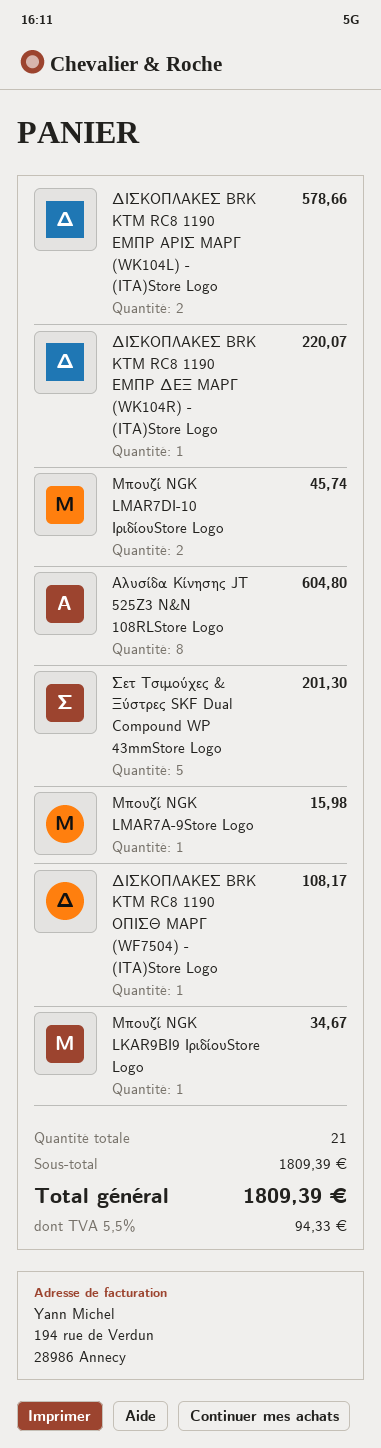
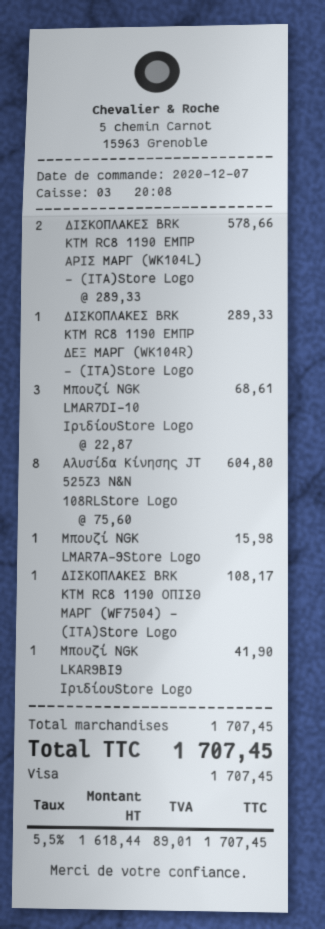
ΔΙΣΚΟΠΛΑΚΕΣ BRK KTM RC8 1190 ΕΜΠΡ ΔΕΞ ΜΑΡΓ (WK104R) - (ΙΤΑ)Store Logo: 1 for 220.07 -> 1 for 289.33
Μπουζί NGK LMAR7DI-10 ΙριδίουStore Logo: 2 for 45.74 -> 3 for 68.61
Σετ Τσιμούχες & Ξύστρες SKF Dual Compound WP 43mmStore Logo: 5 for 201.30 -> none
Μπουζί NGK LKAR9BI9 ΙριδίουStore Logo: 1 for 34.67 -> 1 for 41.90
subtotal: 1809.39 -> 1707.45
tax: 5.5% = 94.33 -> 5.5% = 89.01
total: 1809.39 -> 1707.45

